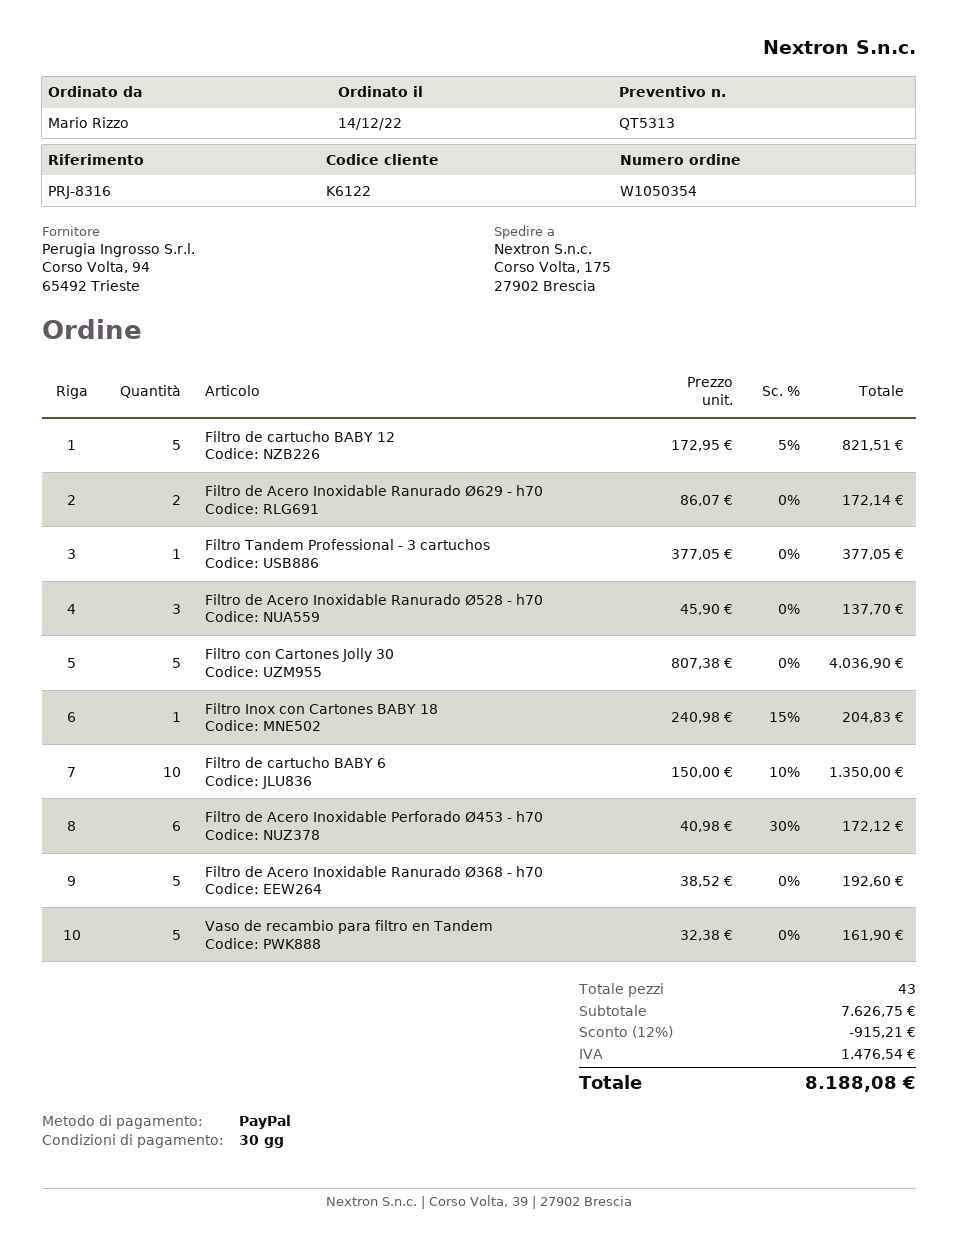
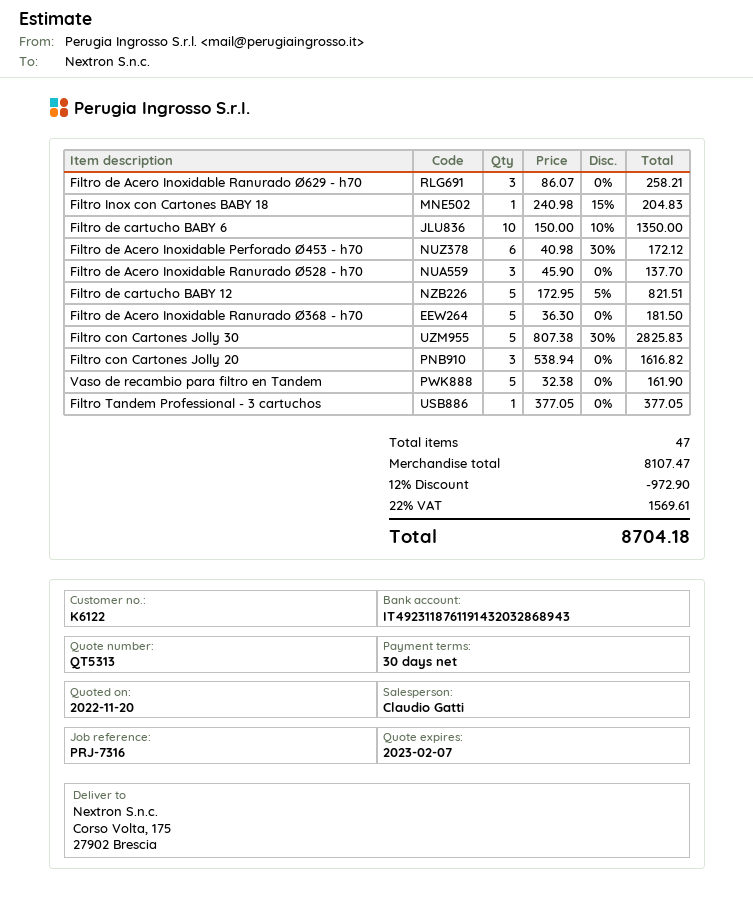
reference: PRJ-8316 -> PRJ-7316
Filtro de Acero Inoxidable Ranurado Ø629 - h70: 2 x 86.07 = 172.14 -> 3 x 86.07 = 258.21
Filtro con Cartones Jolly 30: 5 x 807.38 = 4036.90 -> 5 x 807.38 - 30% = 2825.83
Filtro de Acero Inoxidable Ranurado Ø368 - h70: 5 x 38.52 = 192.60 -> 5 x 36.30 = 181.50
Filtro con Cartones Jolly 20: none -> 3 x 538.94 = 1616.82
total quantity: 43 -> 47
subtotal: 7626.75 -> 8107.47
discount: 12% = 915.21 -> 12% = 972.90
tax: 1476.54 -> 1569.61
total: 8188.08 -> 8704.18

